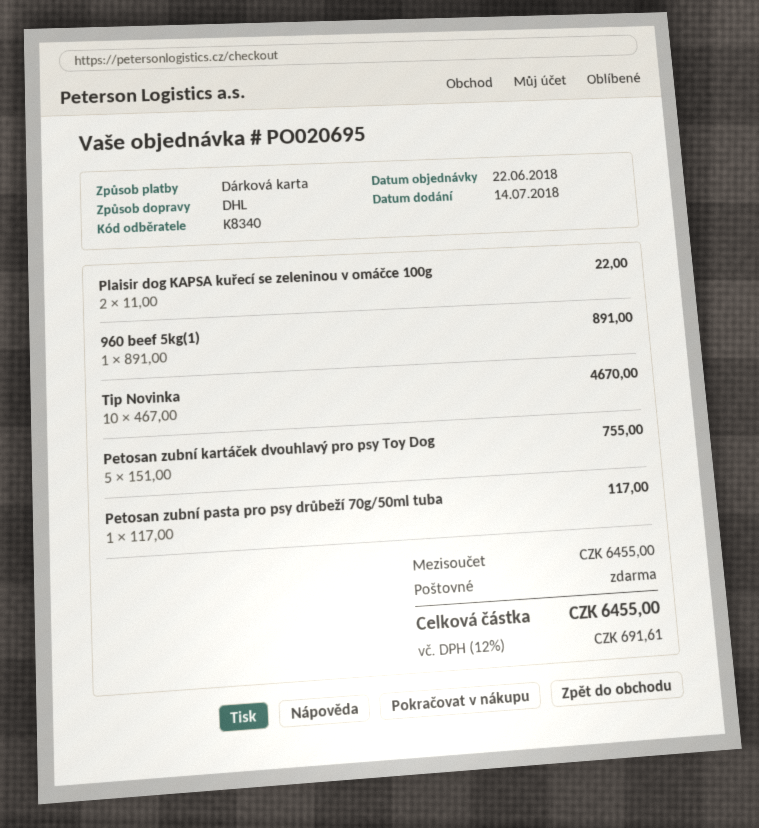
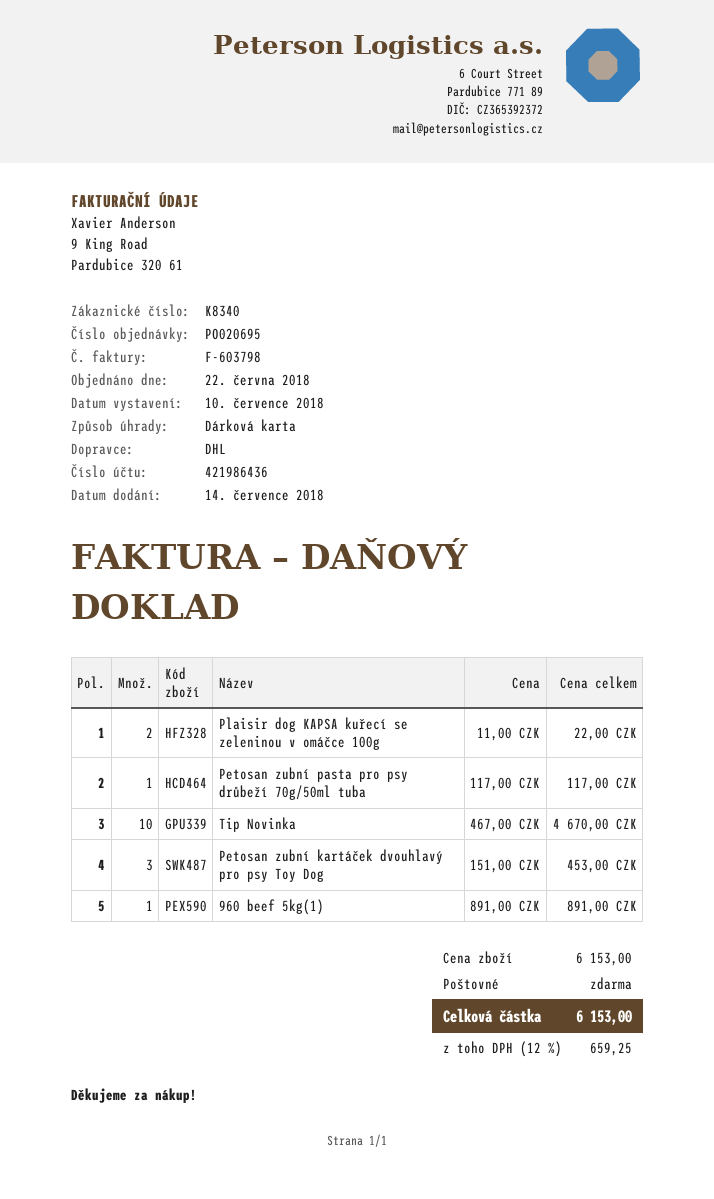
Petosan zubní kartáček dvouhlavý pro psy Toy Dog: 5 x 151.00 = 755.00 -> 3 x 151.00 = 453.00
subtotal: 6455.00 -> 6153.00
tax: 12% = 691.61 -> 12% = 659.25
total: 6455.00 -> 6153.00

